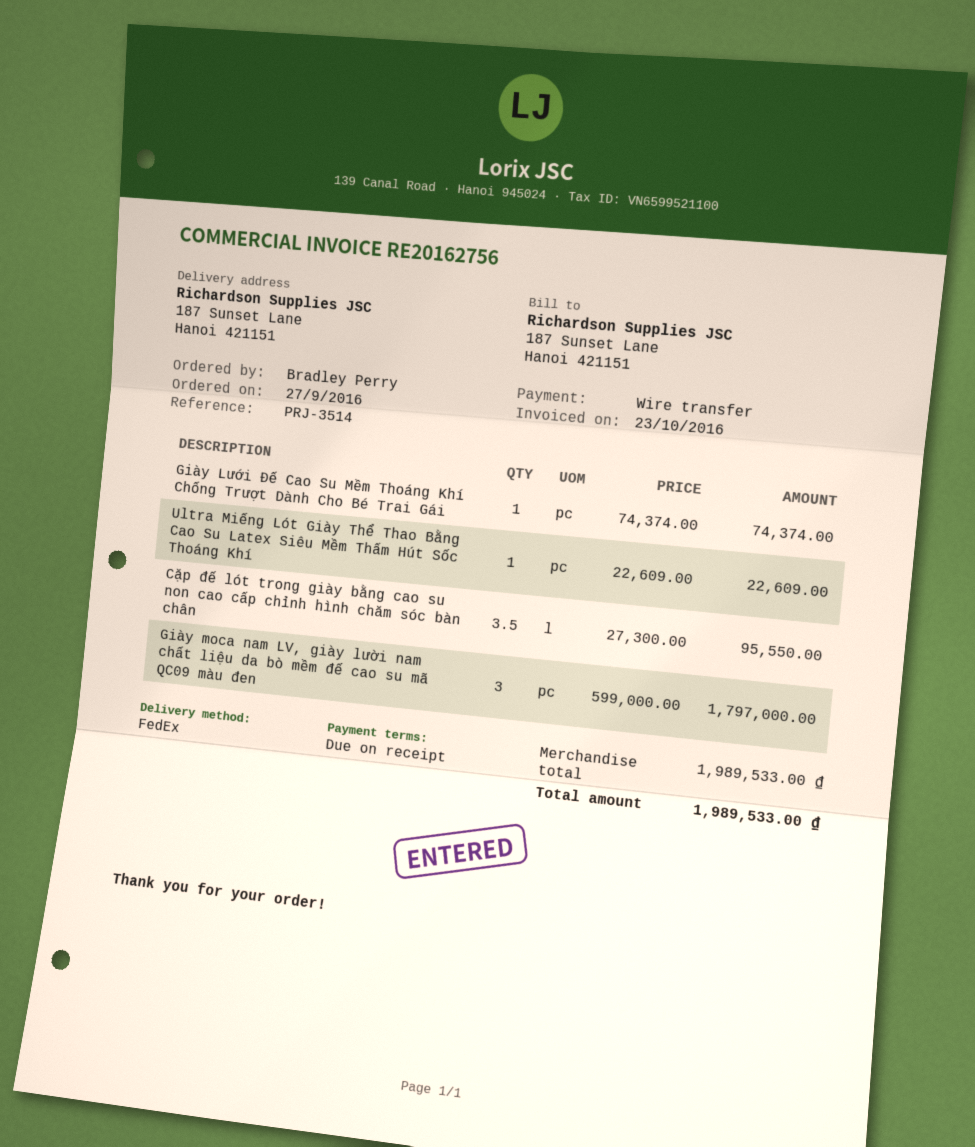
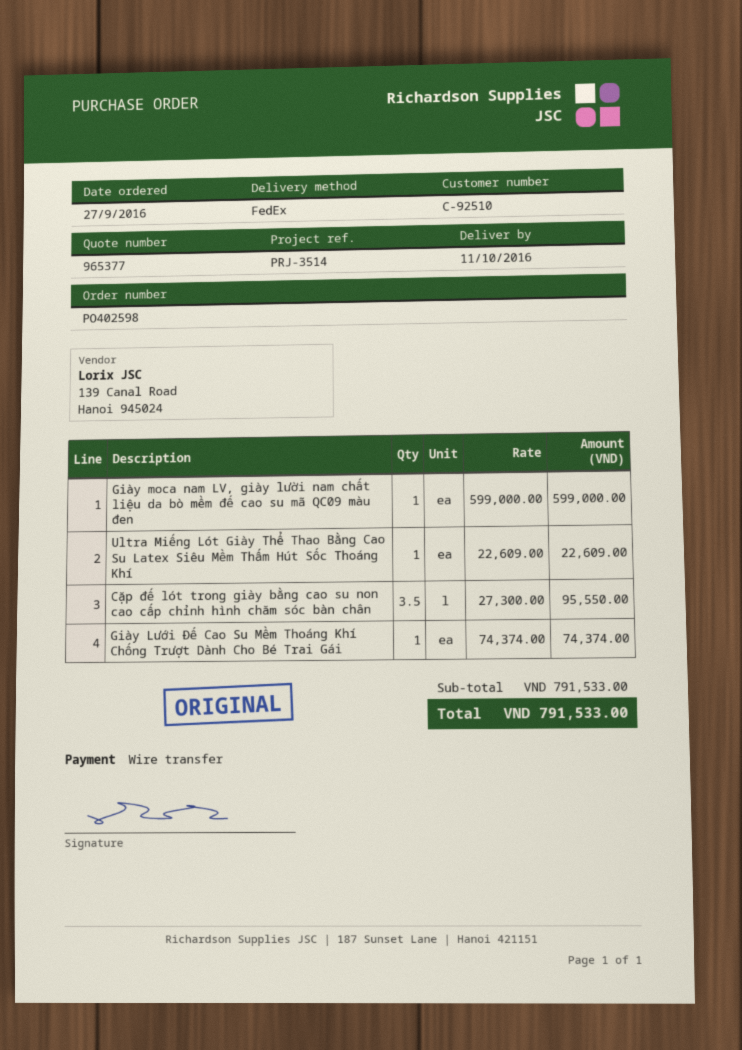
Giày moca nam LV, giày lười nam chất liệu da bò mềm đế cao su mã QC09 màu đen: 3 x 599000.00 = 1797000.00 -> 1 x 599000.00 = 599000.00
subtotal: 1989533.00 -> 791533.00
total: 1989533.00 -> 791533.00

